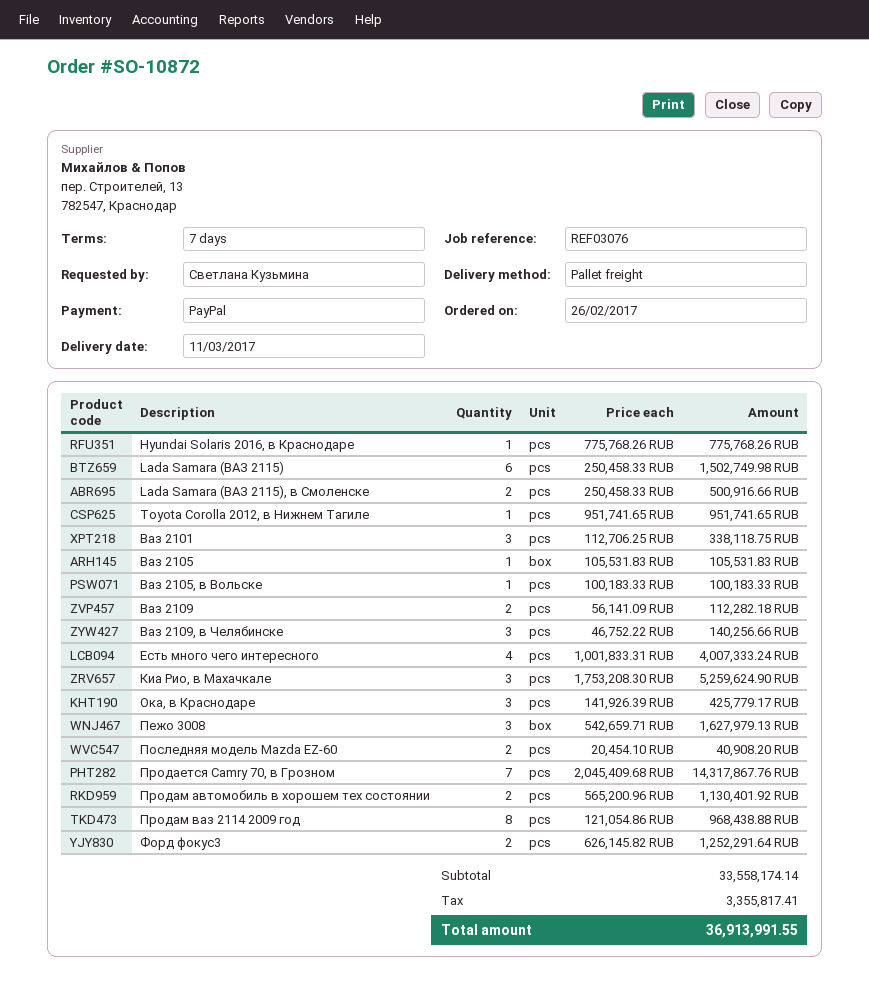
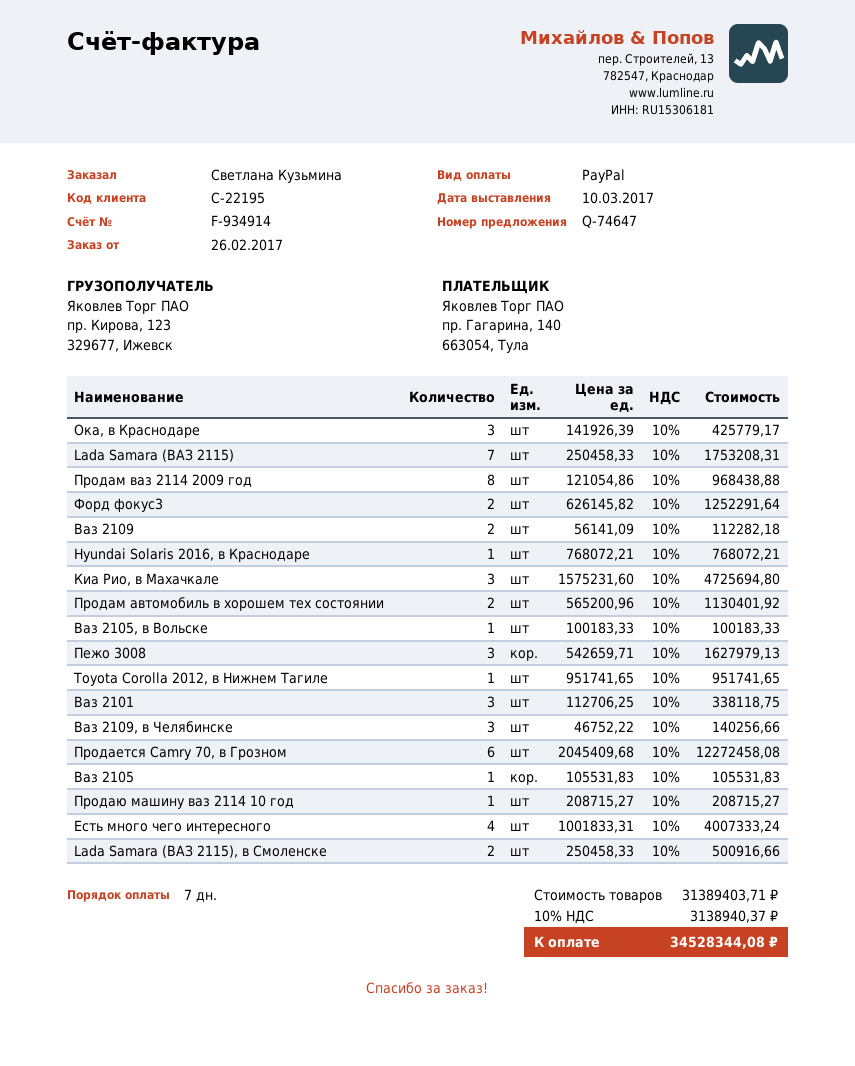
Hyundai Solaris 2016, в Краснодаре: 1 x 775768.26 = 775768.26 -> 1 x 768072.21 = 768072.21
Lada Samara (ВАЗ 2115): 6 x 250458.33 = 1502749.98 -> 7 x 250458.33 = 1753208.31
Киа Рио, в Махачкале: 3 x 1753208.30 = 5259624.90 -> 3 x 1575231.60 = 4725694.80
Последняя модель Mazda EZ-60: 2 x 20454.10 = 40908.20 -> none
Продается Camry 70, в Грозном: 7 x 2045409.68 = 14317867.76 -> 6 x 2045409.68 = 12272458.08
Продаю машину ваз 2114 10 год: none -> 1 x 208715.27 = 208715.27
subtotal: 33558174.14 -> 31389403.71
tax: 3355817.41 -> 3138940.37
total: 36913991.55 -> 34528344.08

